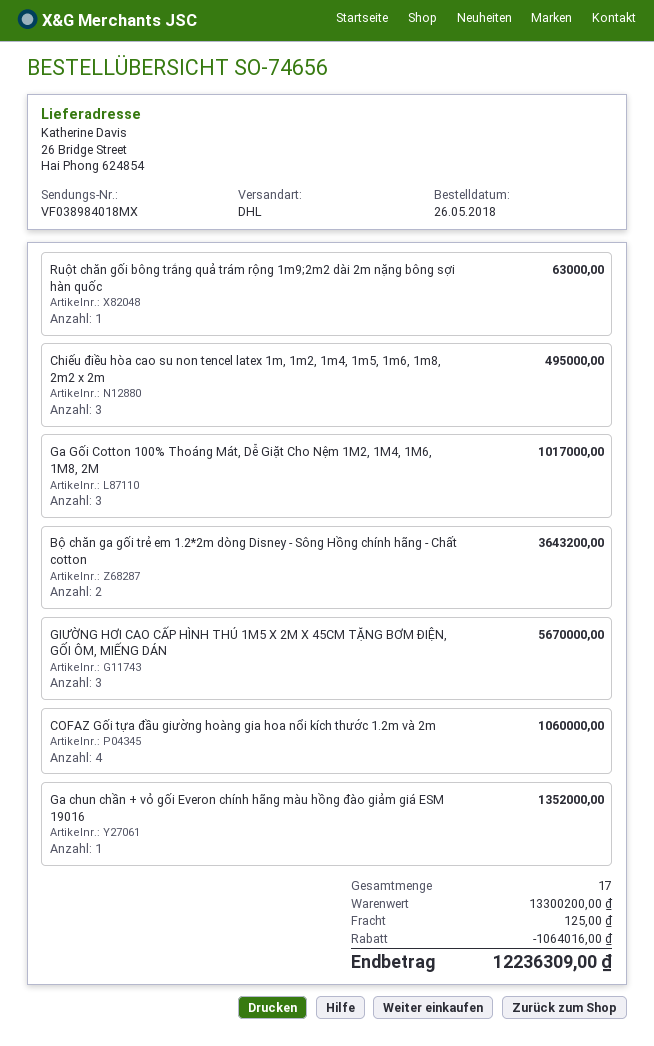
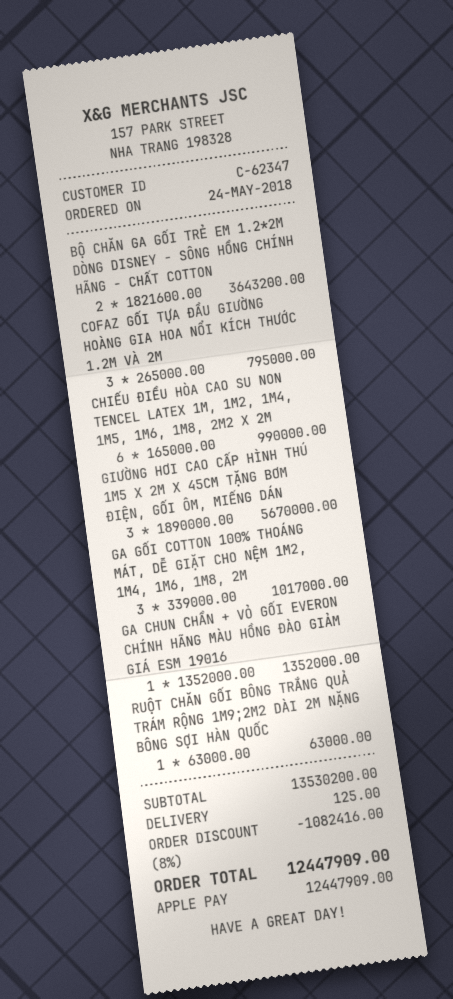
order date: 2018-05-26 -> 2018-05-24
Chiếu điều hòa cao su non tencel latex 1m, 1m2, 1m4, 1m5, 1m6, 1m8, 2m2 x 2m: 3 for 495000.00 -> 6 for 990000.00
COFAZ Gối tựa đầu giường hoàng gia hoa nổi kích thước 1.2m và 2m: 4 for 1060000.00 -> 3 for 795000.00
subtotal: 13300200.00 -> 13530200.00
discount: 1064016.00 -> 1082416.00
total: 12236309.00 -> 12447909.00

